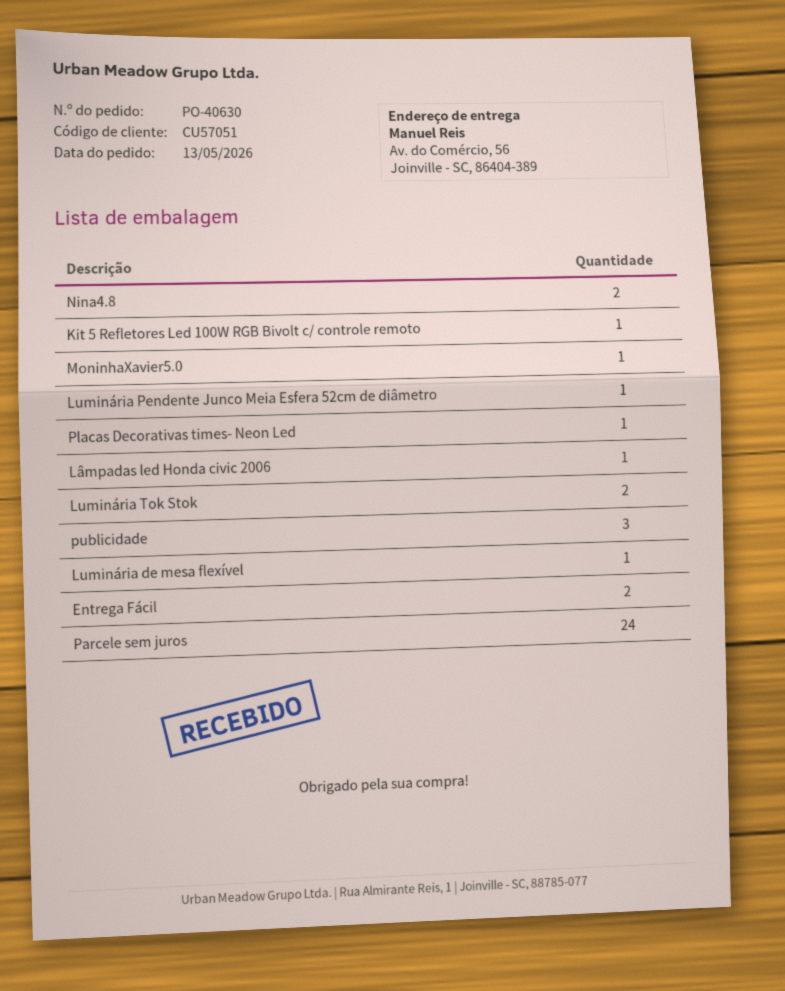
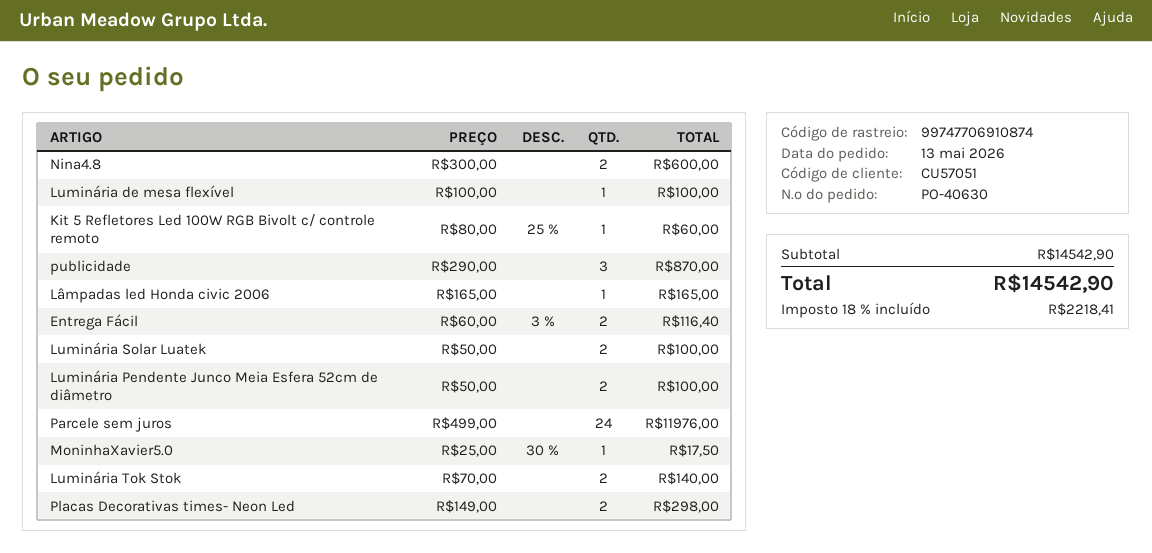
Luminária Pendente Junco Meia Esfera 52cm de diâmetro: 1 -> 2
Placas Decorativas times- Neon Led: 1 -> 2
Luminária Solar Luatek: none -> 2

